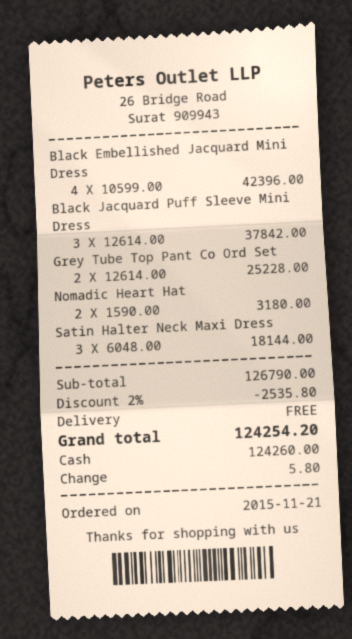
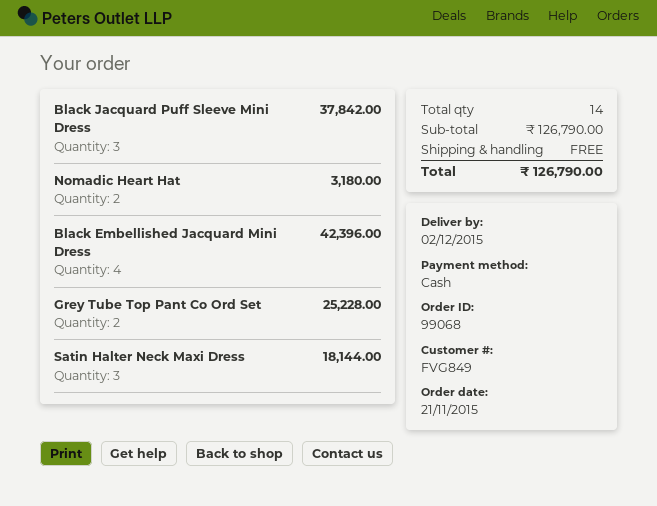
discount: 2% = 2535.80 -> none
total: 124254.20 -> 126790.00

